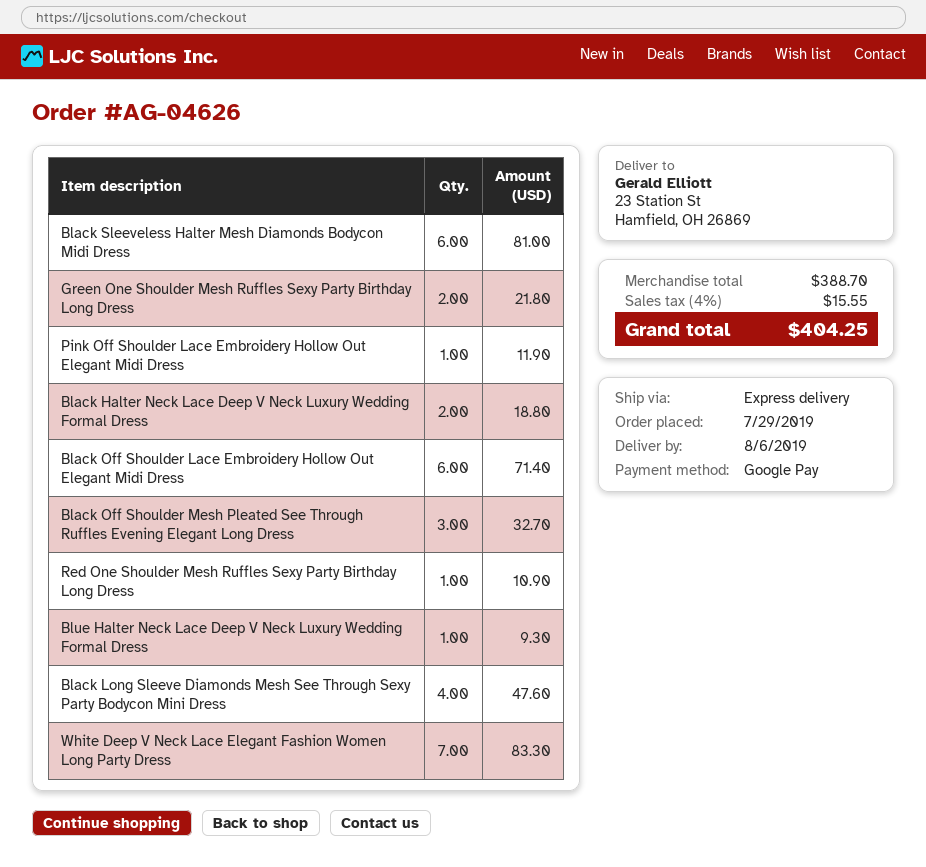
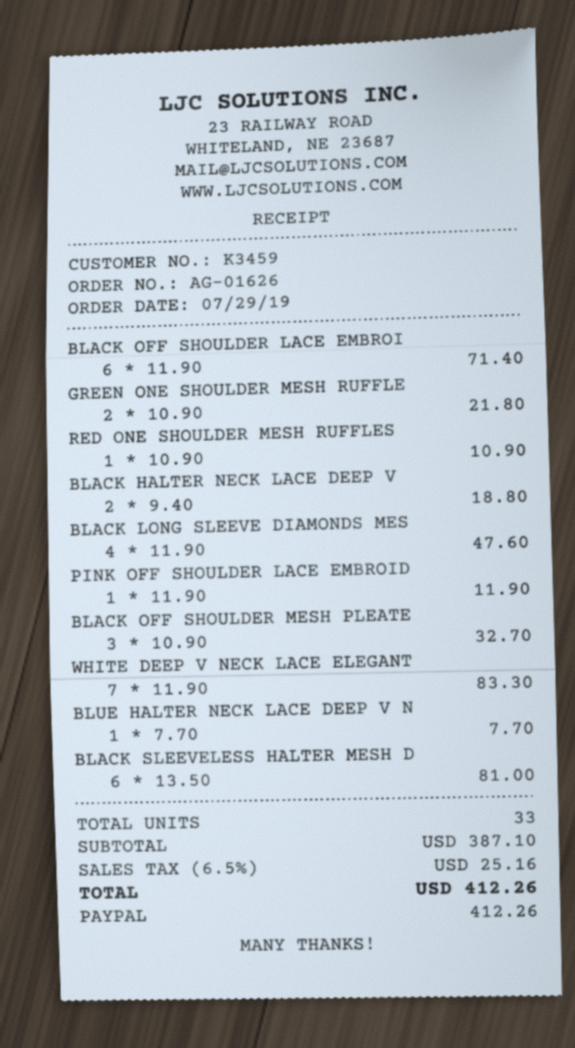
order number: AG-04626 -> AG-01626
payment method: Google Pay -> PayPal
Blue Halter Neck Lace Deep V Neck Luxury Wedding Formal Dress: 1 for 9.30 -> 1 for 7.70
subtotal: 388.70 -> 387.10
tax: 4% = 15.55 -> 6.5% = 25.16
total: 404.25 -> 412.26

